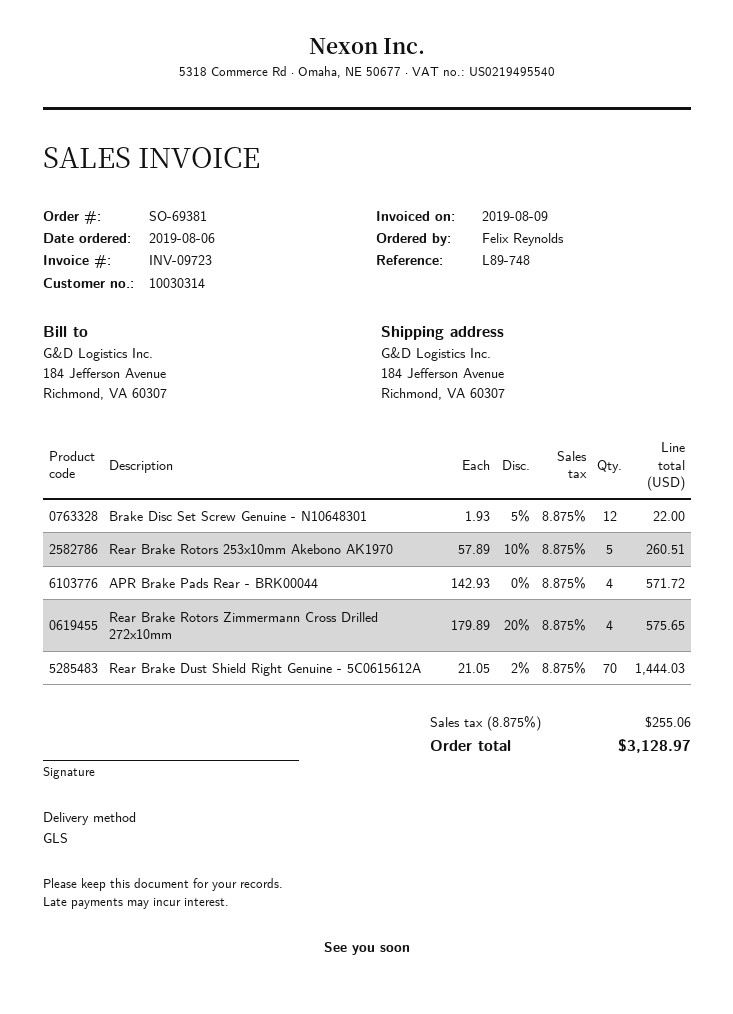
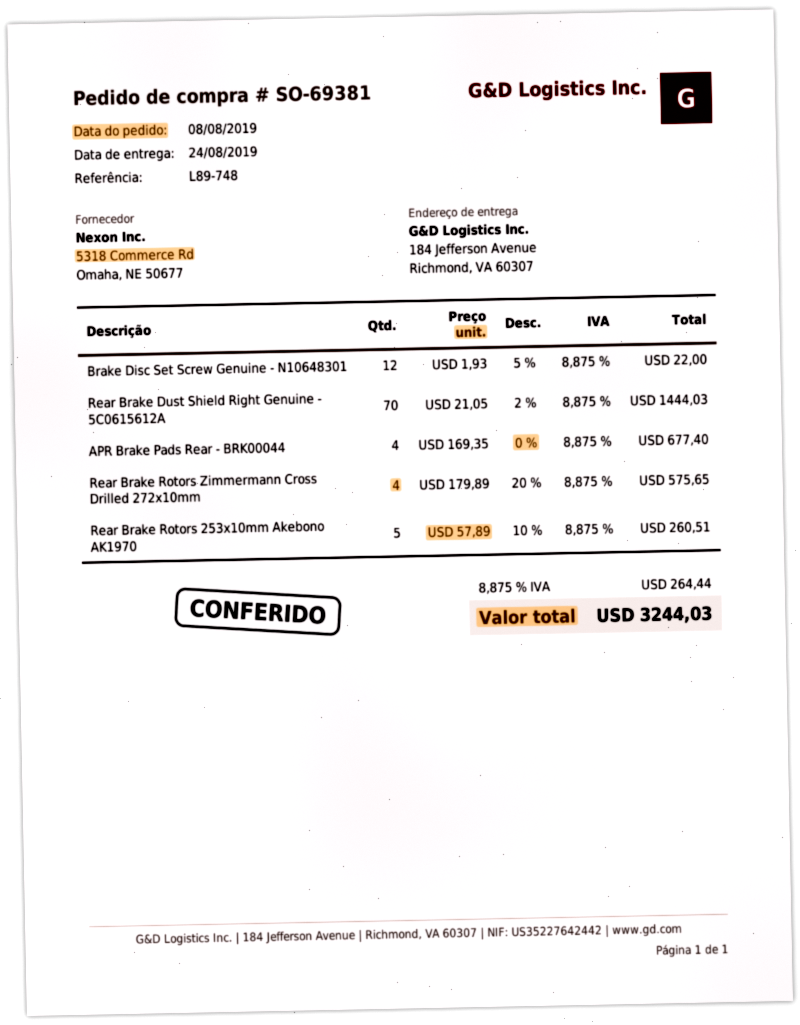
order date: 2019-08-06 -> 2019-08-08
APR Brake Pads Rear - BRK00044: 4 x 142.93 = 571.72 -> 4 x 169.35 = 677.40
tax: 8.875% = 255.06 -> 8.875% = 264.44
total: 3128.97 -> 3244.03

